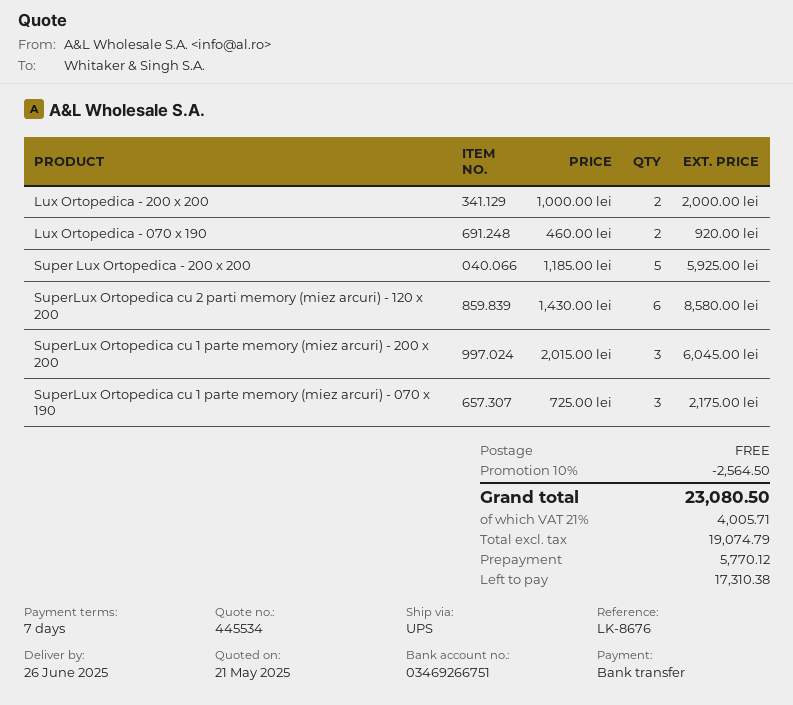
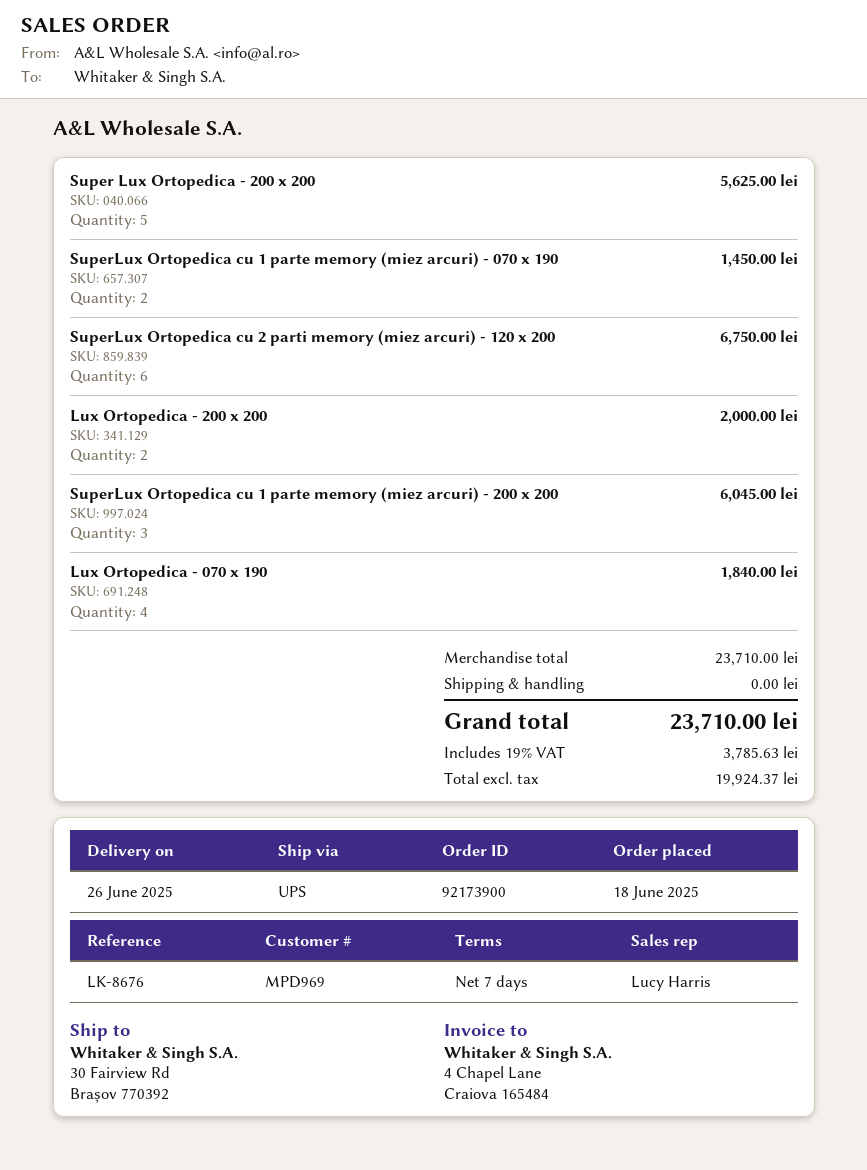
Lux Ortopedica - 070 x 190: 2 for 920.00 -> 4 for 1840.00
Super Lux Ortopedica - 200 x 200: 5 for 5925.00 -> 5 for 5625.00
SuperLux Ortopedica cu 2 parti memory (miez arcuri) - 120 x 200: 6 for 8580.00 -> 6 for 6750.00
SuperLux Ortopedica cu 1 parte memory (miez arcuri) - 070 x 190: 3 for 2175.00 -> 2 for 1450.00
discount: 10% = 2564.50 -> none
net: 19074.79 -> 19924.37
tax: 21% = 4005.71 -> 19% = 3785.63
total: 23080.50 -> 23710.00

